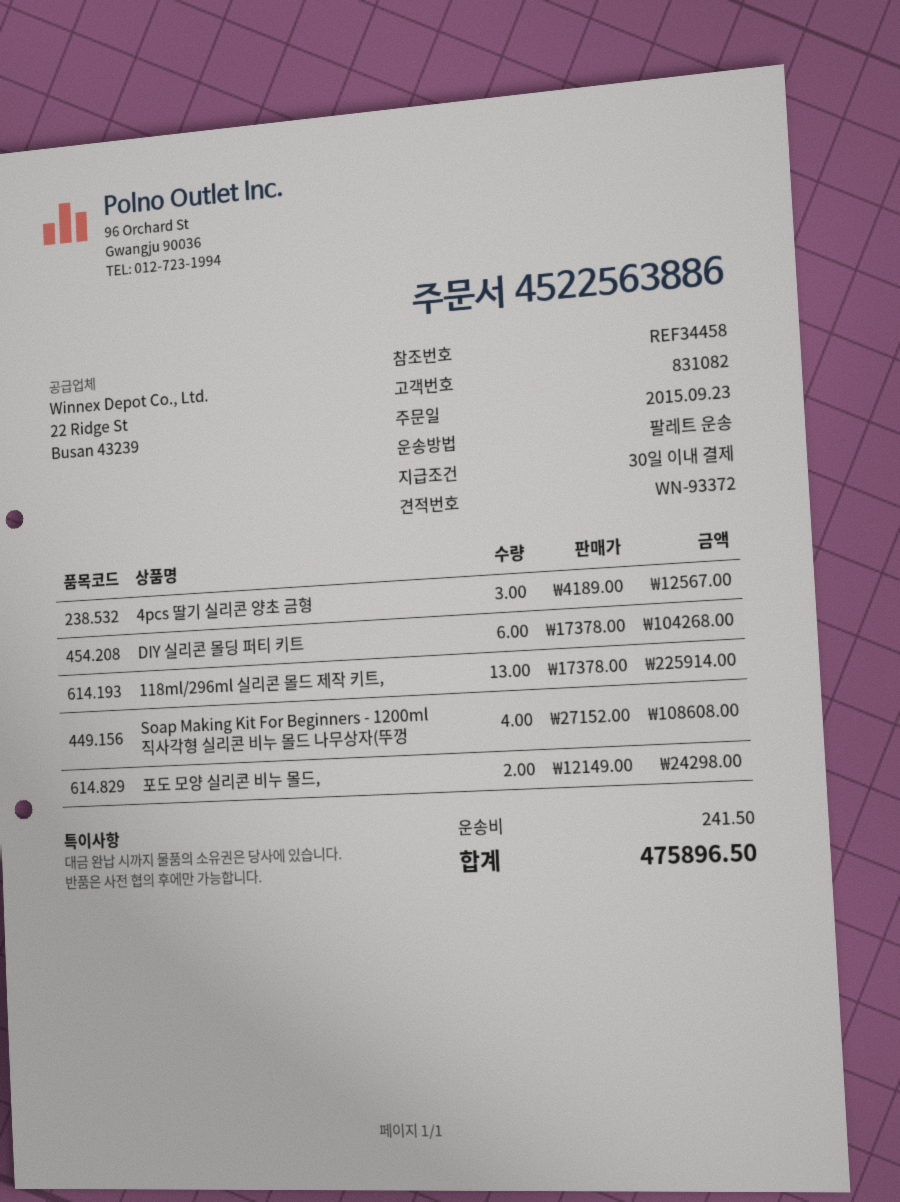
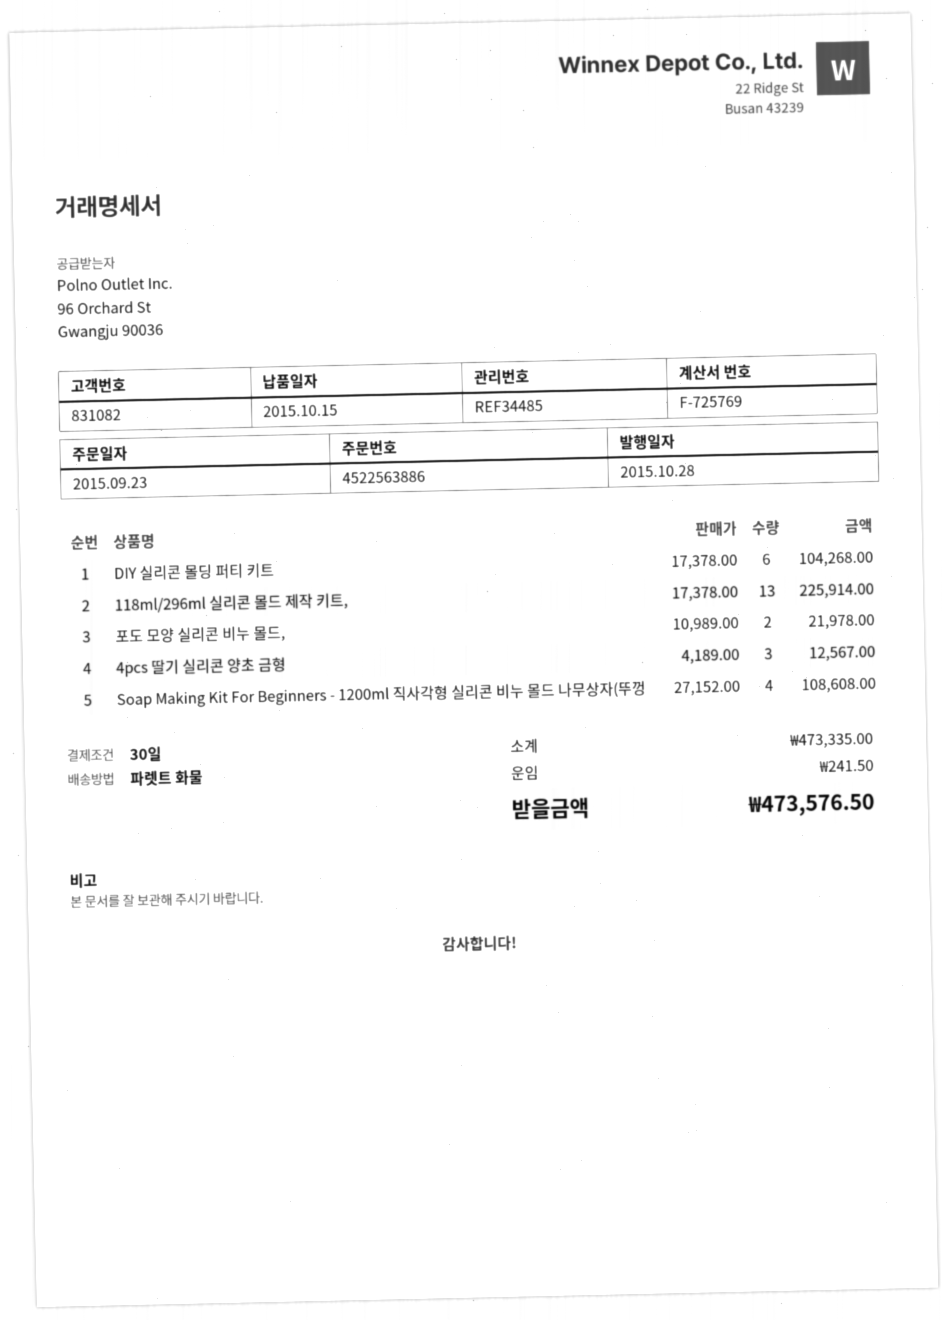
reference: REF34458 -> REF34485
포도 모양 실리콘 비누 몰드,: 2 x 12149.00 = 24298.00 -> 2 x 10989.00 = 21978.00
total: 475896.50 -> 473576.50

